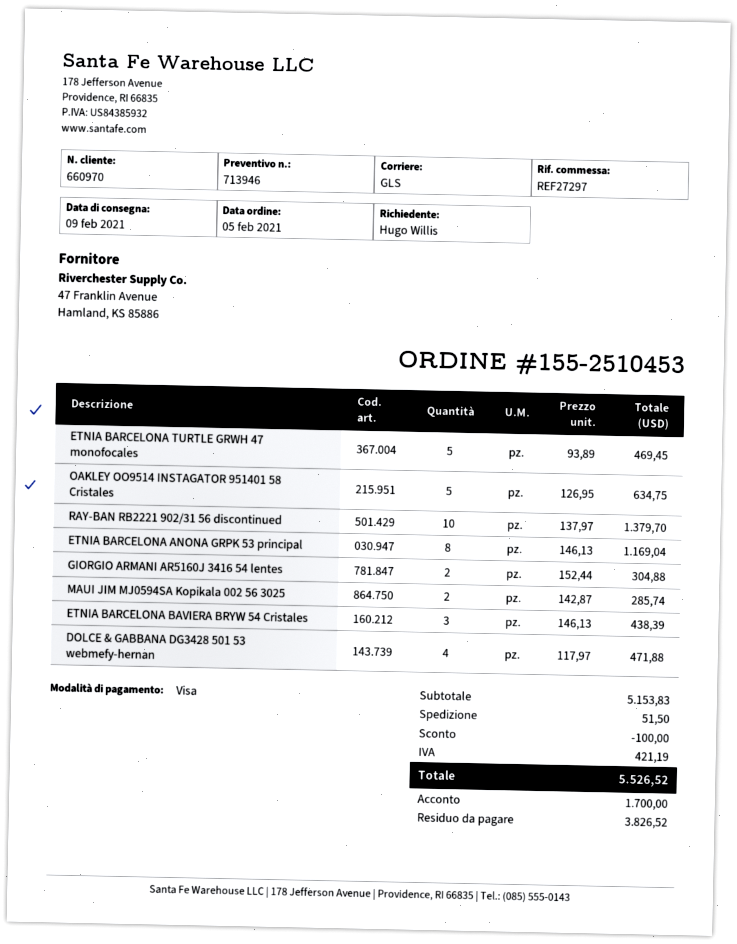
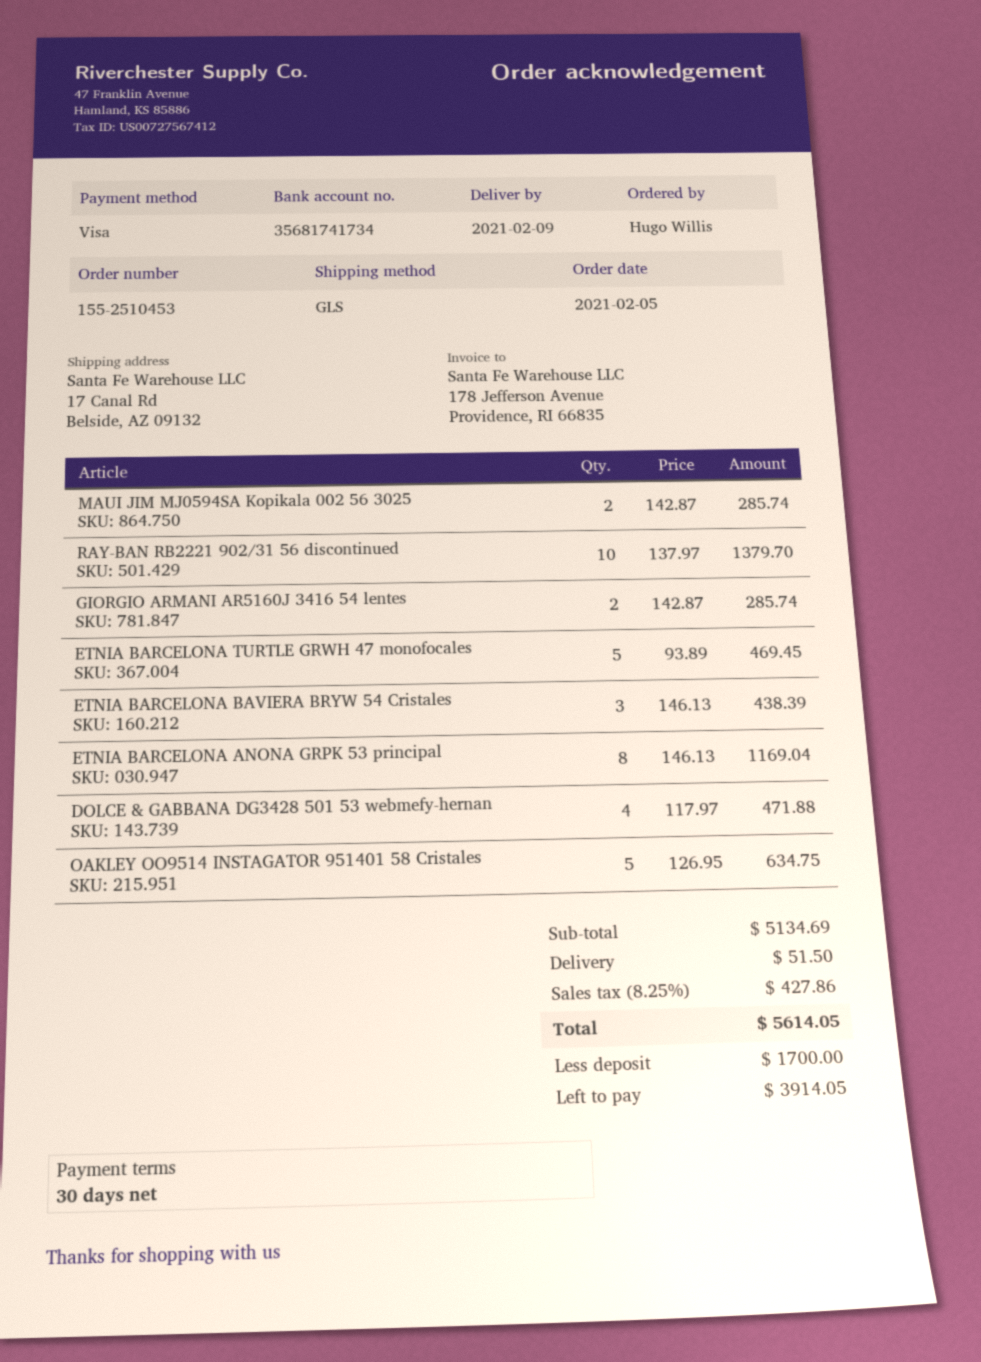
GIORGIO ARMANI AR5160J 3416 54 lentes: 2 x 152.44 = 304.88 -> 2 x 142.87 = 285.74
subtotal: 5153.83 -> 5134.69
discount: 100.00 -> none
tax: 421.19 -> 427.86
total: 5526.52 -> 5614.05
balance: 3826.52 -> 3914.05

